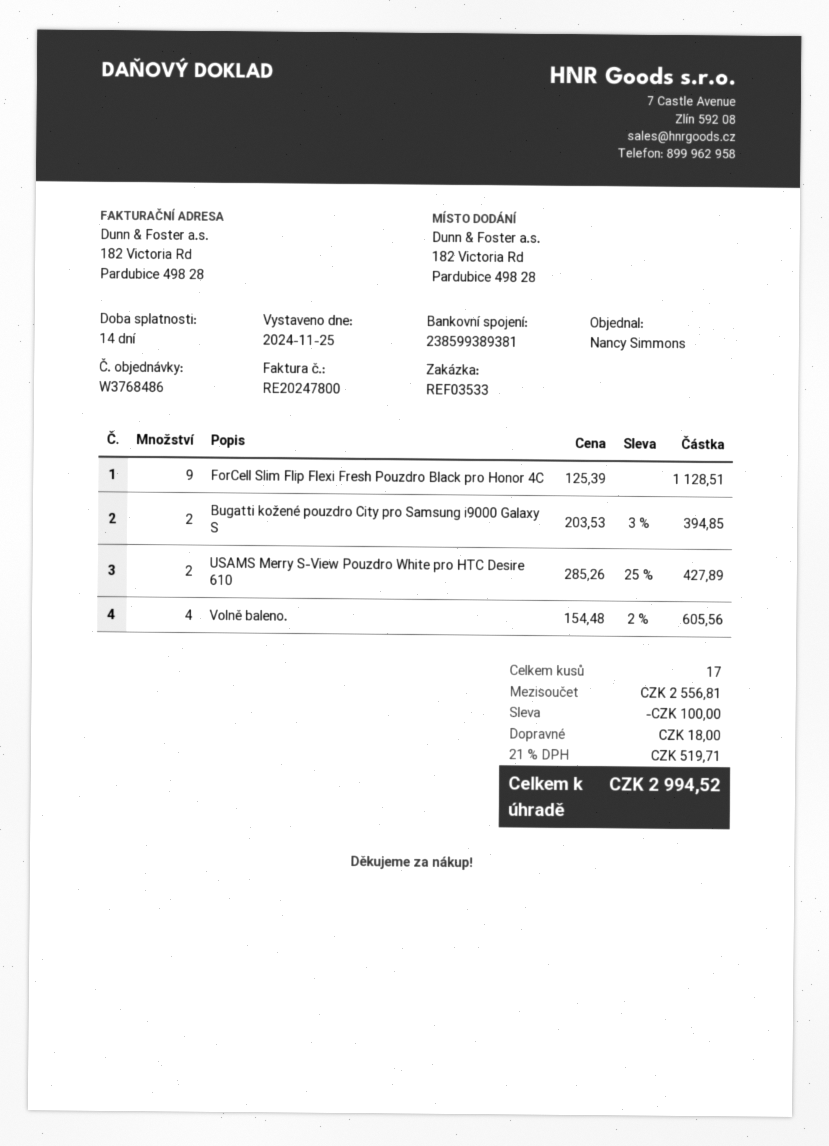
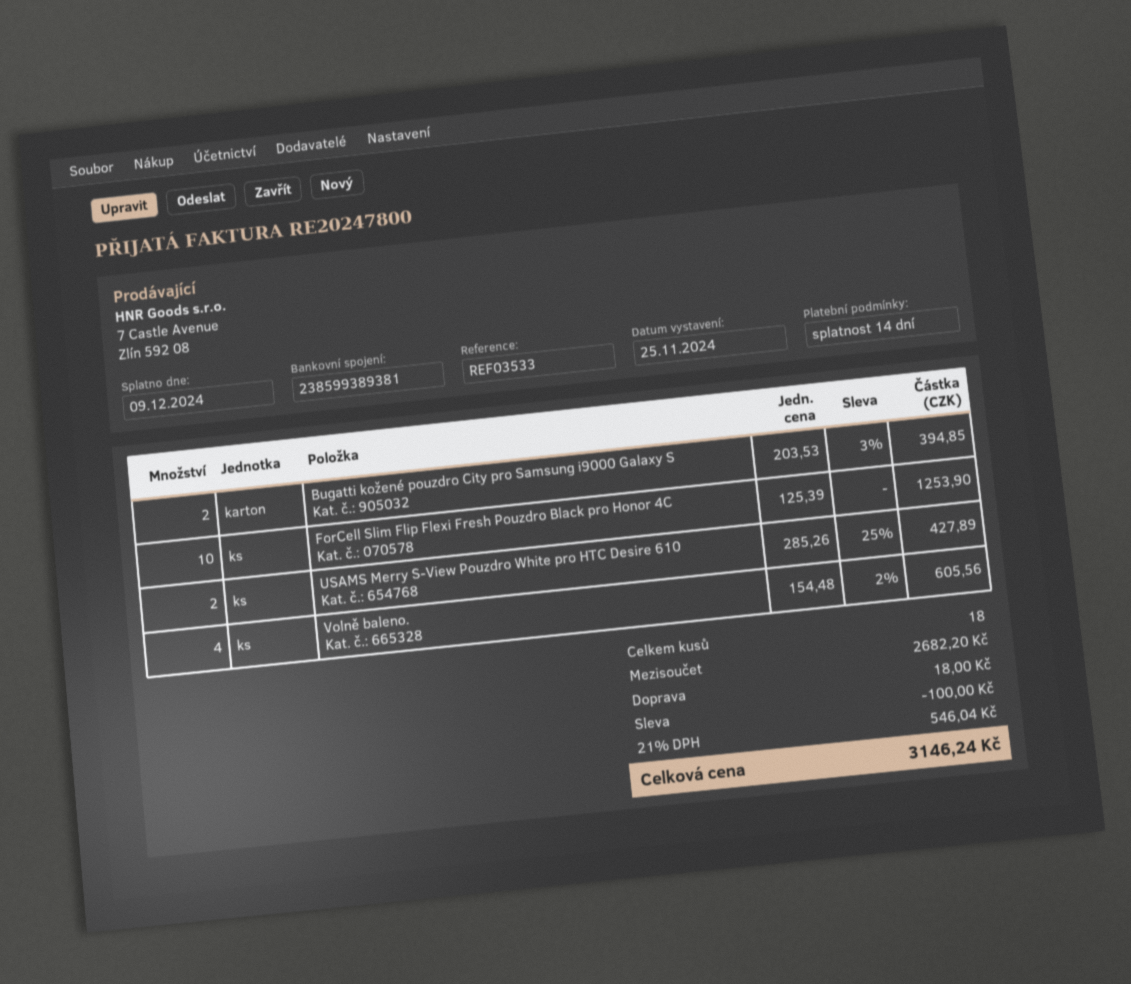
ForCell Slim Flip Flexi Fresh Pouzdro Black pro Honor 4C: 9 x 125.39 = 1128.51 -> 10 x 125.39 = 1253.90
total quantity: 17 -> 18
subtotal: 2556.81 -> 2682.20
tax: 21% = 519.71 -> 21% = 546.04
total: 2994.52 -> 3146.24

